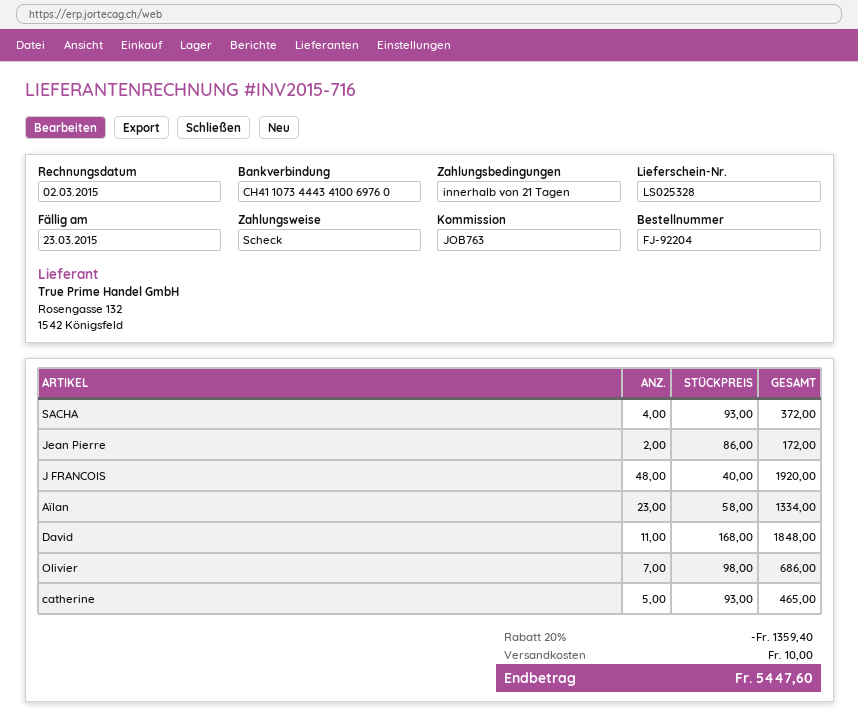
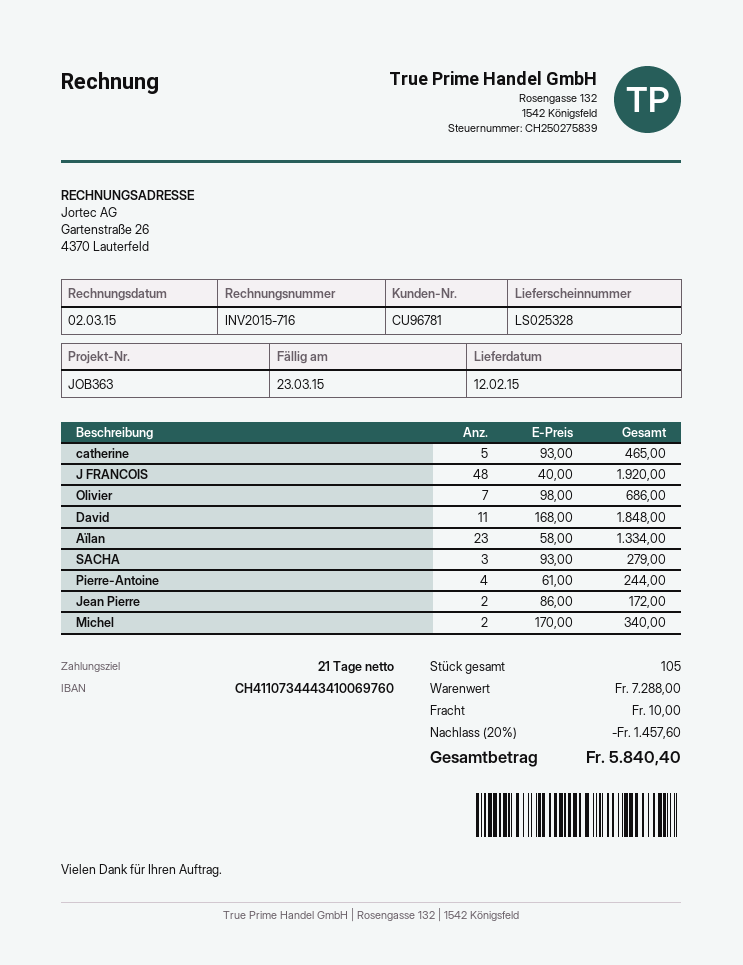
reference: JOB763 -> JOB363
SACHA: 4 x 93.00 = 372.00 -> 3 x 93.00 = 279.00
Pierre-Antoine: none -> 4 x 61.00 = 244.00
Michel: none -> 2 x 170.00 = 340.00
discount: 20% = 1359.40 -> 20% = 1457.60
total: 5447.60 -> 5840.40

